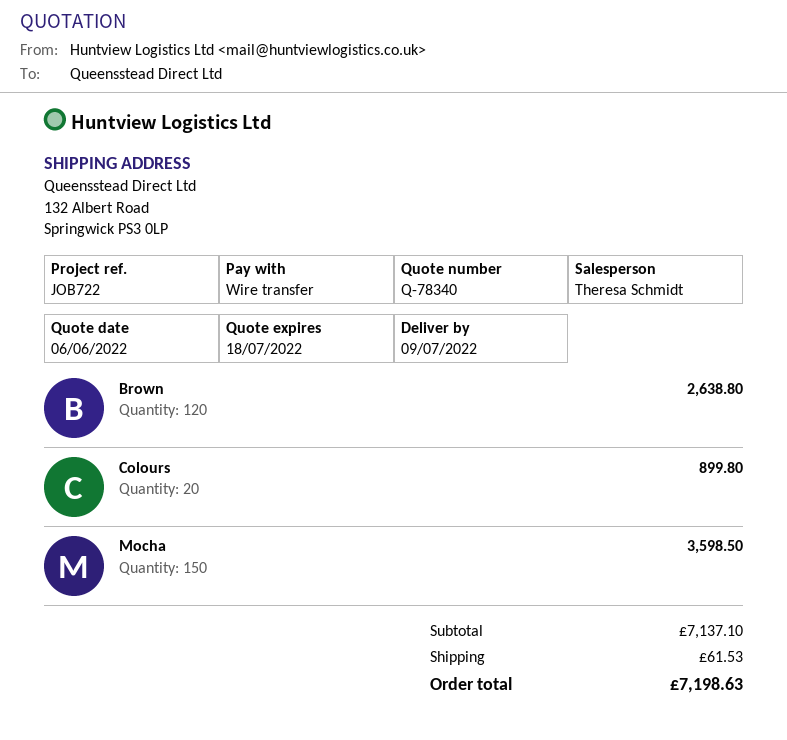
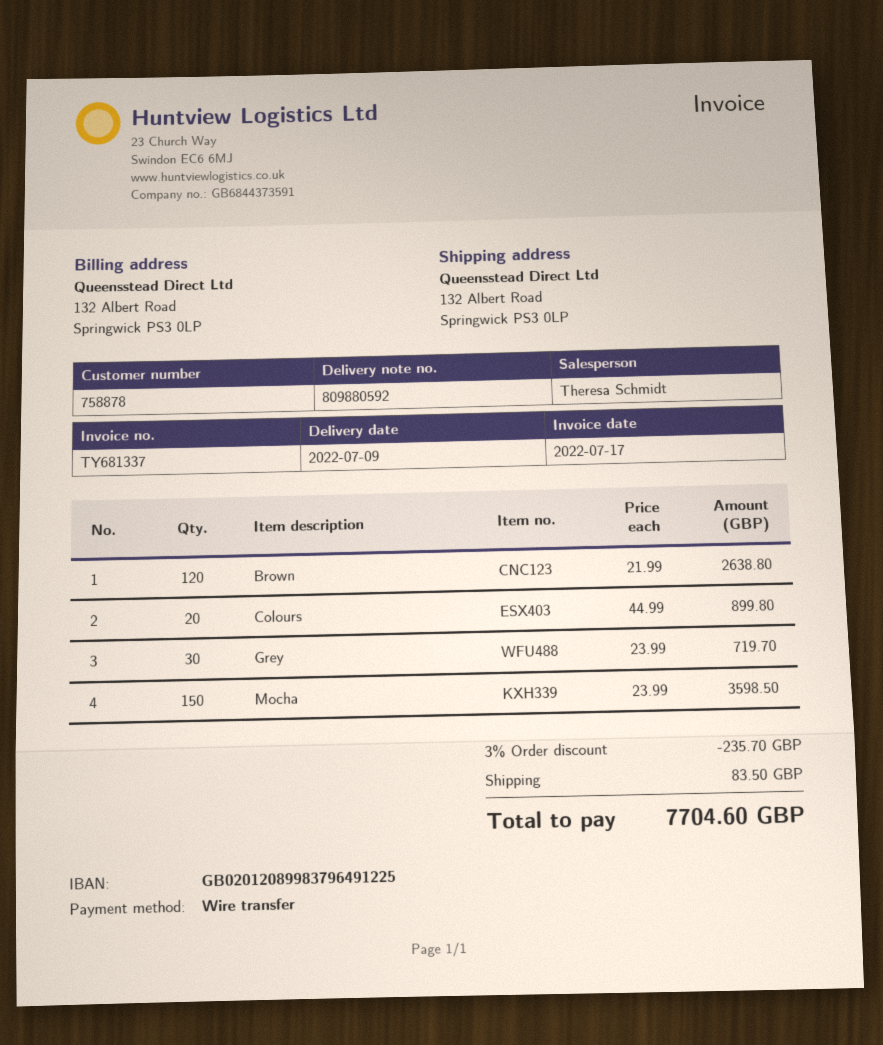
Grey: none -> 30 for 719.70
discount: none -> 3% = 235.70
shipping: 61.53 -> 83.50
total: 7198.63 -> 7704.60

